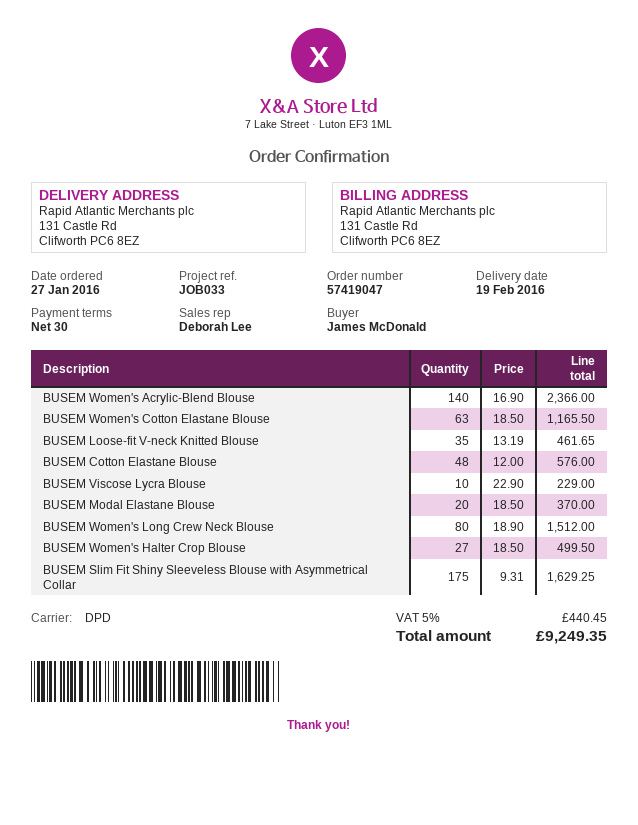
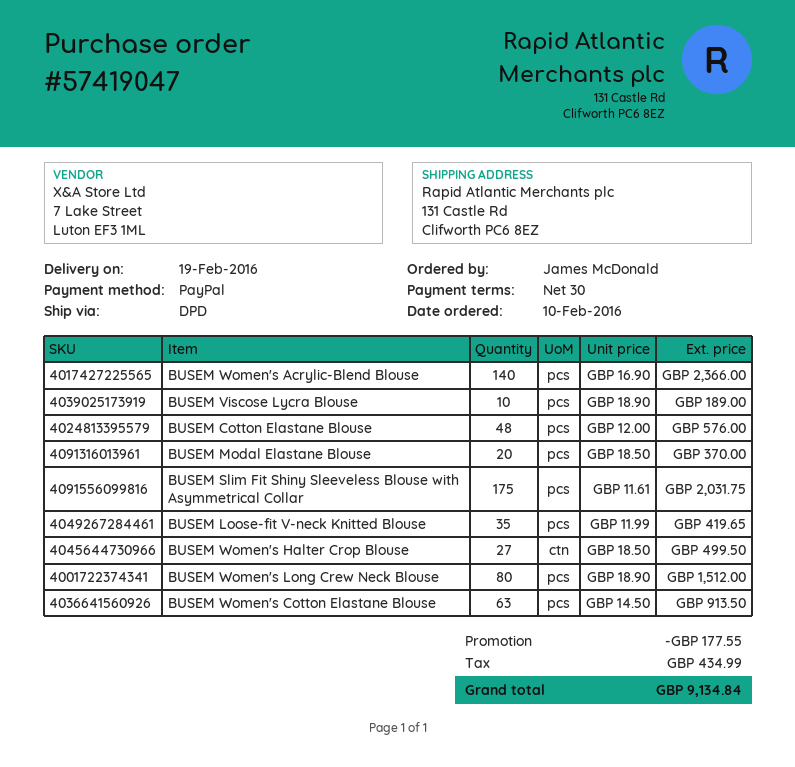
order date: 2016-01-27 -> 2016-02-10
BUSEM Women's Cotton Elastane Blouse: 63 x 18.50 = 1165.50 -> 63 x 14.50 = 913.50
BUSEM Loose-fit V-neck Knitted Blouse: 35 x 13.19 = 461.65 -> 35 x 11.99 = 419.65
BUSEM Viscose Lycra Blouse: 10 x 22.90 = 229.00 -> 10 x 18.90 = 189.00
BUSEM Slim Fit Shiny Sleeveless Blouse with Asymmetrical Collar: 175 x 9.31 = 1629.25 -> 175 x 11.61 = 2031.75
discount: none -> 177.55
tax: 440.45 -> 434.99
total: 9249.35 -> 9134.84

